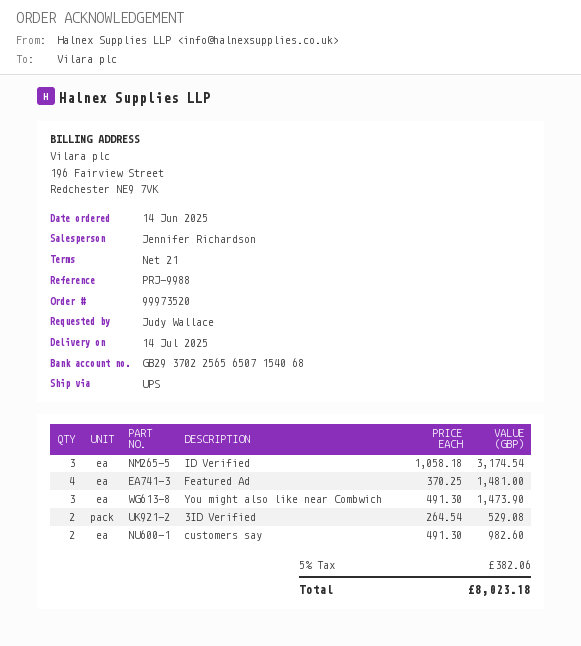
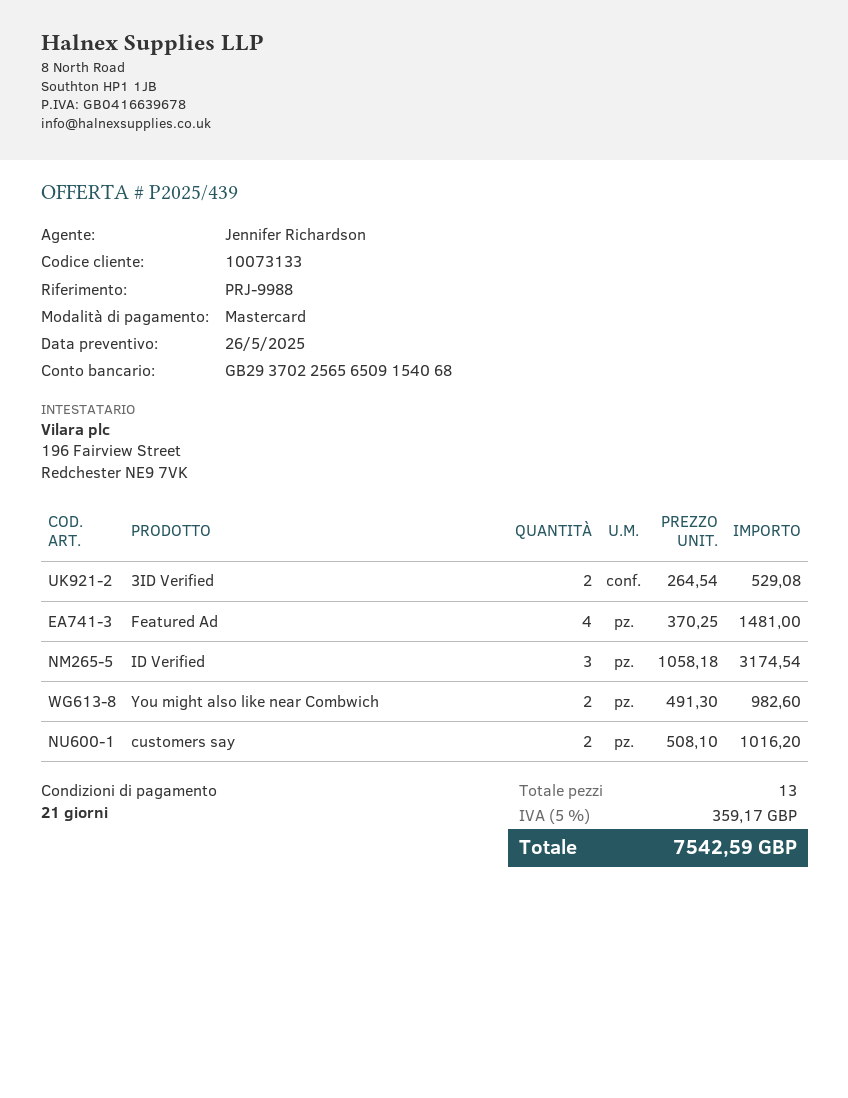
bank account: GB29370225656507154068 -> GB29370225656509154068
You might also like near Combwich: 3 x 491.30 = 1473.90 -> 2 x 491.30 = 982.60
customers say: 2 x 491.30 = 982.60 -> 2 x 508.10 = 1016.20
tax: 5% = 382.06 -> 5% = 359.17
total: 8023.18 -> 7542.59

